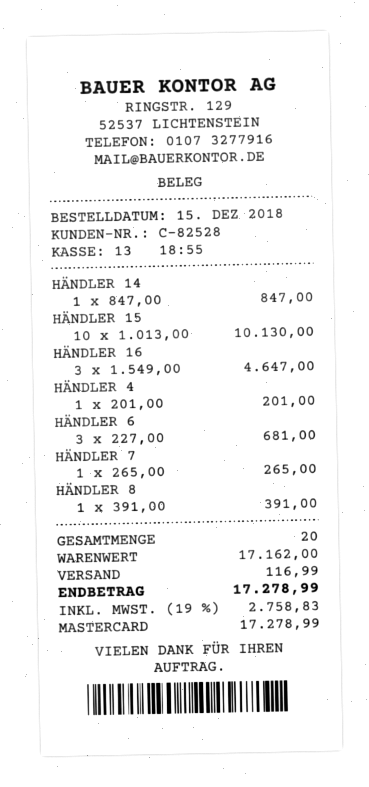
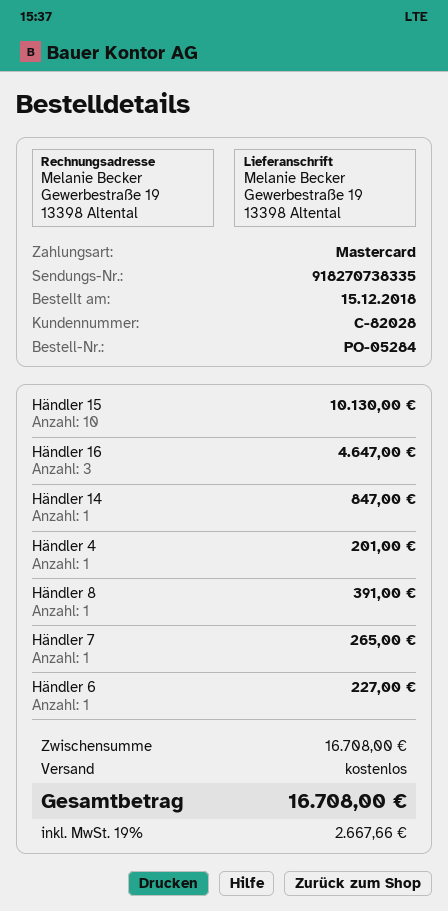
customer number: C-82528 -> C-82028
HÄNDLER 6: 3 for 681.00 -> 1 for 227.00
subtotal: 17162.00 -> 16708.00
shipping: 116.99 -> 0.00
tax: 19% = 2758.83 -> 19% = 2667.66
total: 17278.99 -> 16708.00

